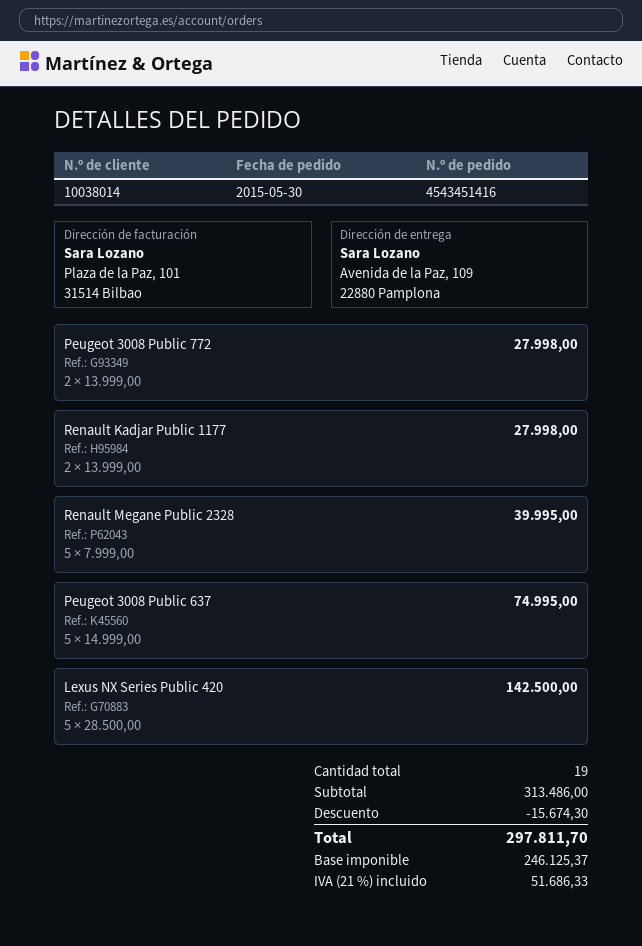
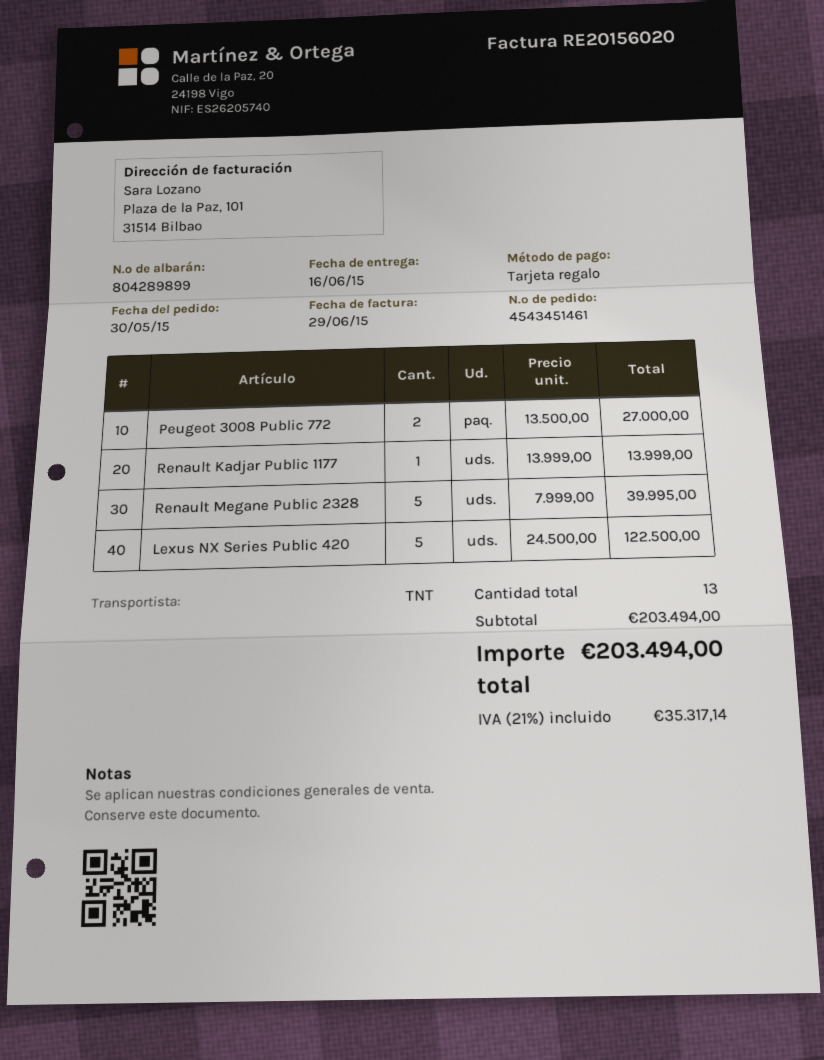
order number: 4543451416 -> 4543451461
Peugeot 3008 Public 772: 2 x 13999.00 = 27998.00 -> 2 x 13500.00 = 27000.00
Renault Kadjar Public 1177: 2 x 13999.00 = 27998.00 -> 1 x 13999.00 = 13999.00
Peugeot 3008 Public 637: 5 x 14999.00 = 74995.00 -> none
Lexus NX Series Public 420: 5 x 28500.00 = 142500.00 -> 5 x 24500.00 = 122500.00
total quantity: 19 -> 13
subtotal: 313486.00 -> 203494.00
discount: 15674.30 -> none
tax: 21% = 51686.33 -> 21% = 35317.14
total: 297811.70 -> 203494.00

